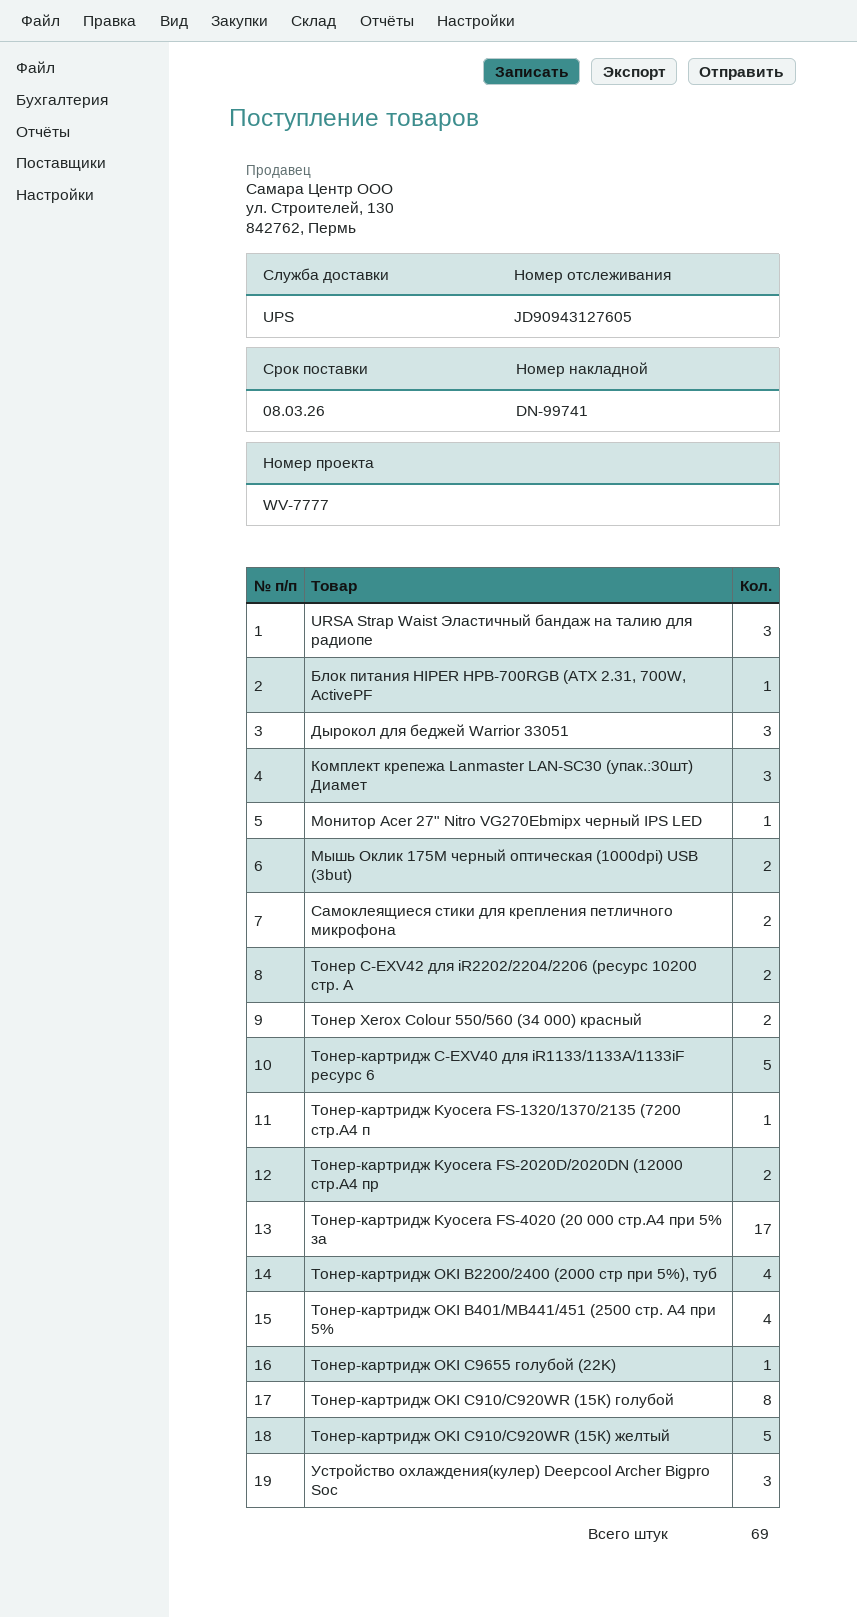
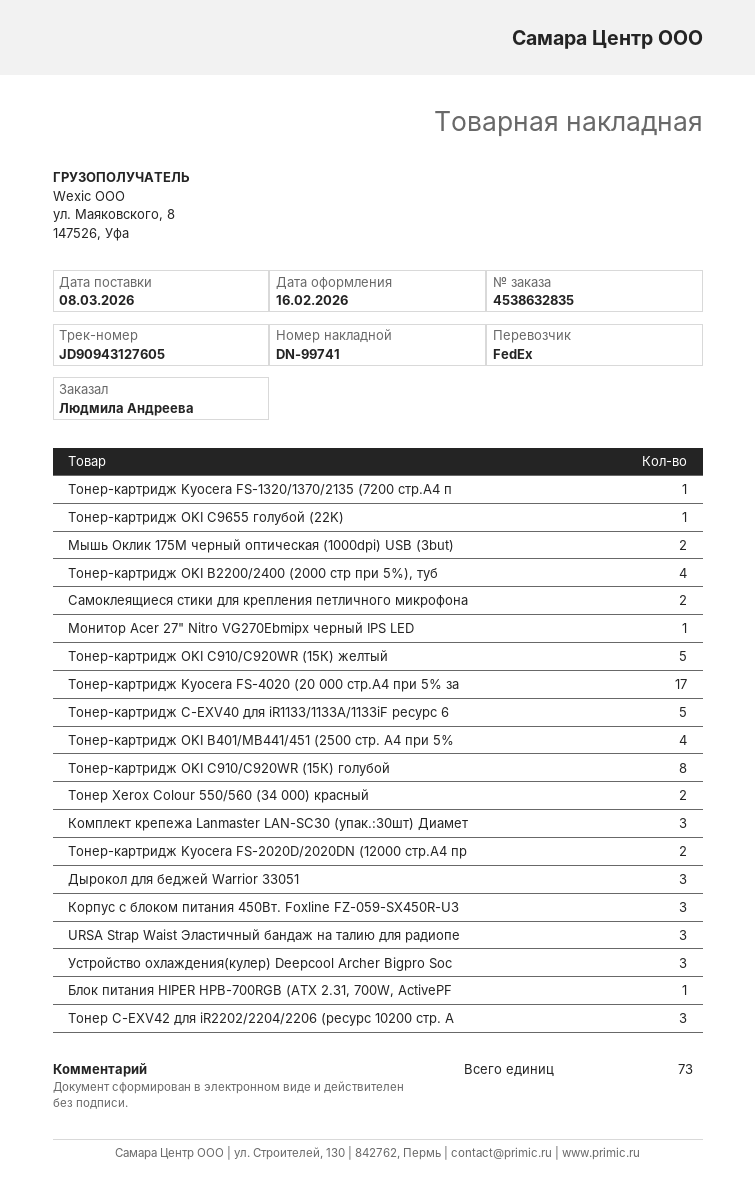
shipping method: UPS -> FedEx
Тонер C-EXV42 для iR2202/2204/2206 (ресурс 10200 стр. А: 2 -> 3
Корпус с блоком питания 450Вт. Foxline FZ-059-SX450R-U3: none -> 3
total quantity: 69 -> 73

